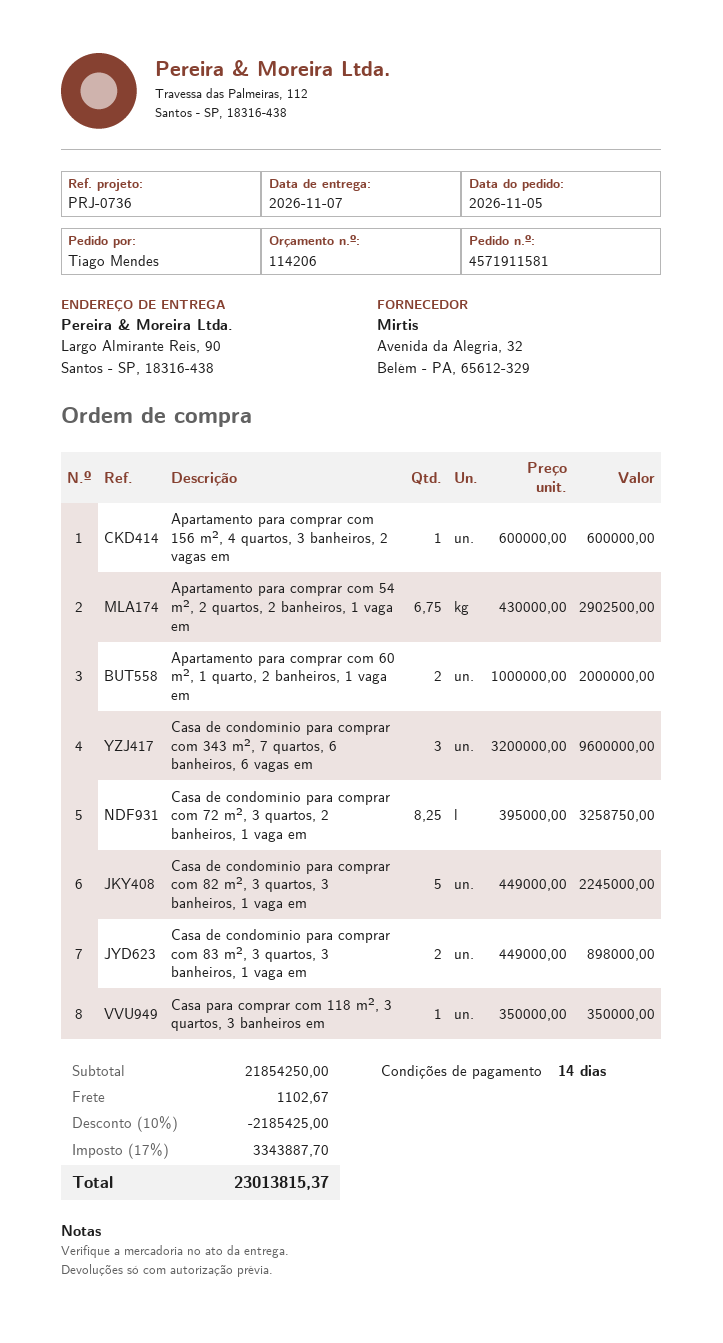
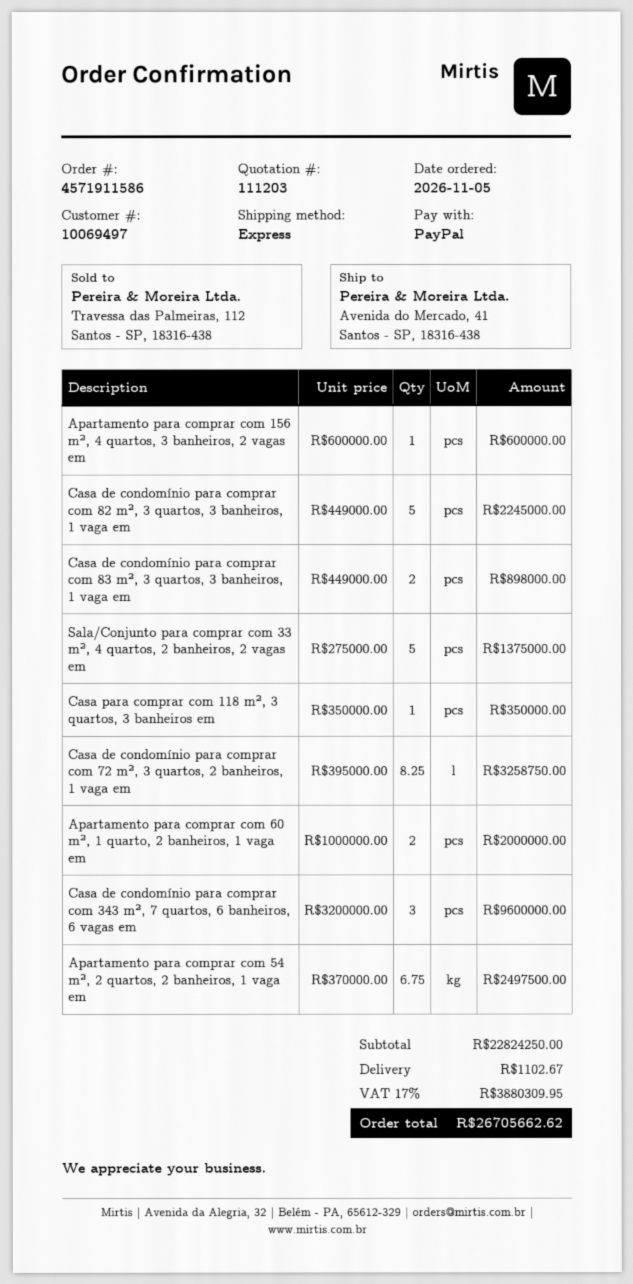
quote number: 114206 -> 111203
order number: 4571911581 -> 4571911586
ship to: Largo Almirante Reis, 90, Santos - SP, 18316-438 -> Avenida do Mercado, 41, Santos - SP, 18316-438
Apartamento para comprar com 54 m², 2 quartos, 2 banheiros, 1 vaga em: 6.75 x 430000.00 = 2902500.00 -> 6.75 x 370000.00 = 2497500.00
Sala/Conjunto para comprar com 33 m², 4 quartos, 2 banheiros, 2 vagas em: none -> 5 x 275000.00 = 1375000.00
subtotal: 21854250.00 -> 22824250.00
discount: 10% = 2185425.00 -> none
tax: 17% = 3343887.70 -> 17% = 3880309.95
total: 23013815.37 -> 26705662.62

